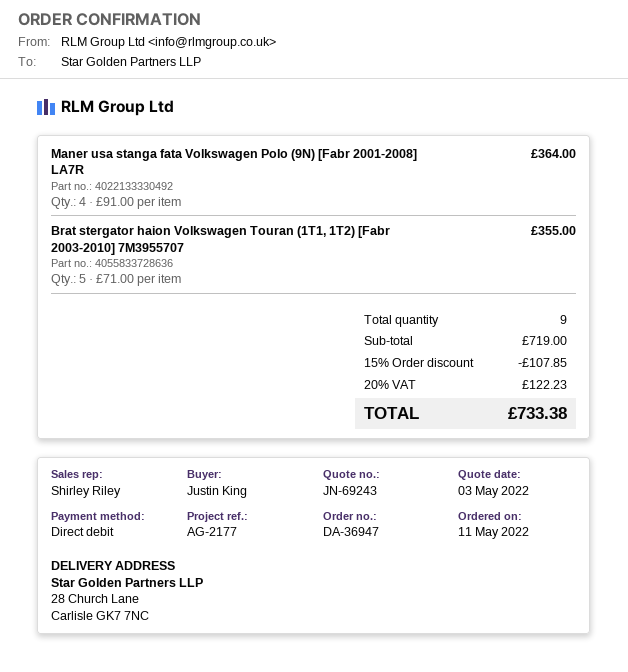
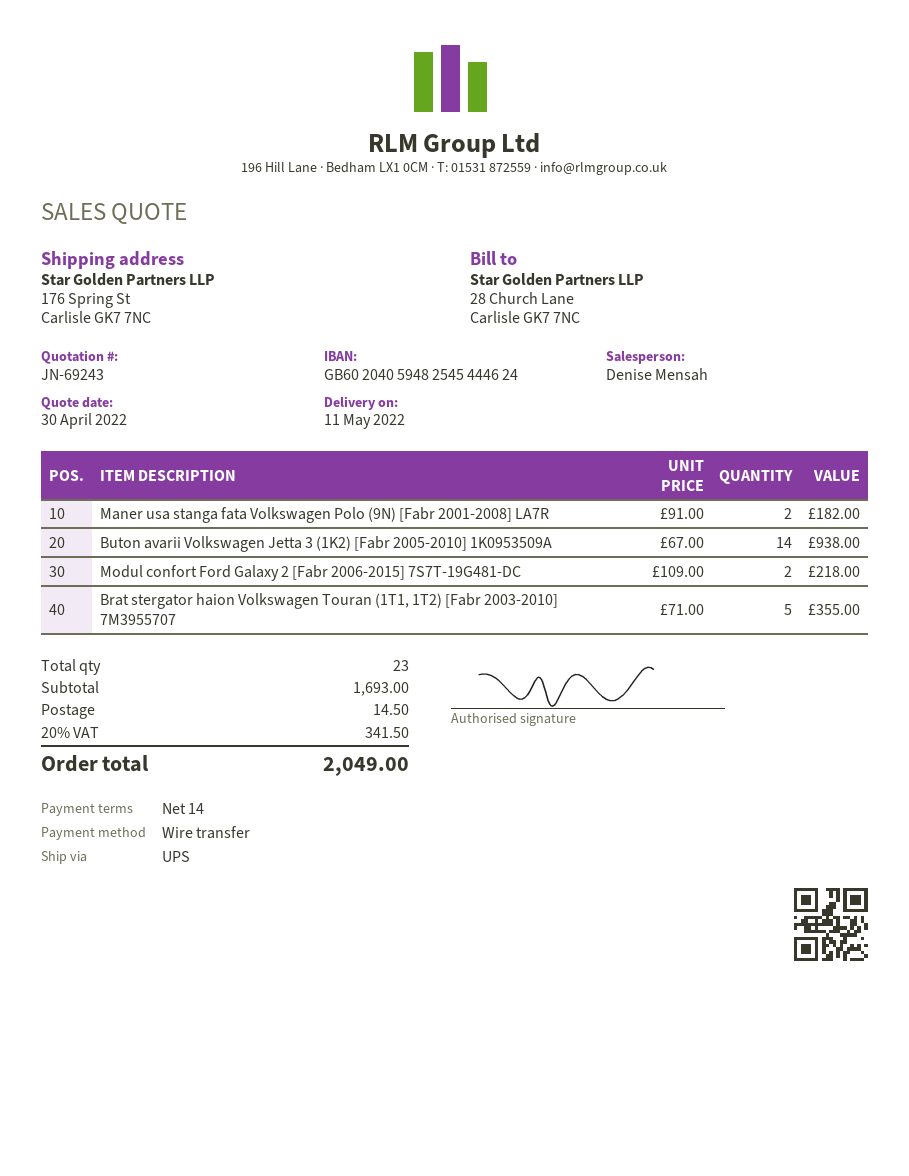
quote date: 2022-05-03 -> 2022-04-30
sales rep: Shirley Riley -> Denise Mensah
payment method: direct debit -> bank transfer
ship to: 28 Church Lane, Carlisle GK7 7NC -> 176 Spring St, Carlisle GK7 7NC
Maner usa stanga fata Volkswagen Polo (9N) [Fabr 2001-2008] LA7R: 4 x 91.00 = 364.00 -> 2 x 91.00 = 182.00
Buton avarii Volkswagen Jetta 3 (1K2) [Fabr 2005-2010] 1K0953509A: none -> 14 x 67.00 = 938.00
Modul confort Ford Galaxy 2 [Fabr 2006-2015] 7S7T-19G481-DC: none -> 2 x 109.00 = 218.00
total quantity: 9 -> 23
subtotal: 719.00 -> 1693.00
discount: 15% = 107.85 -> none
shipping: none -> 14.50
tax: 20% = 122.23 -> 20% = 341.50
total: 733.38 -> 2049.00

